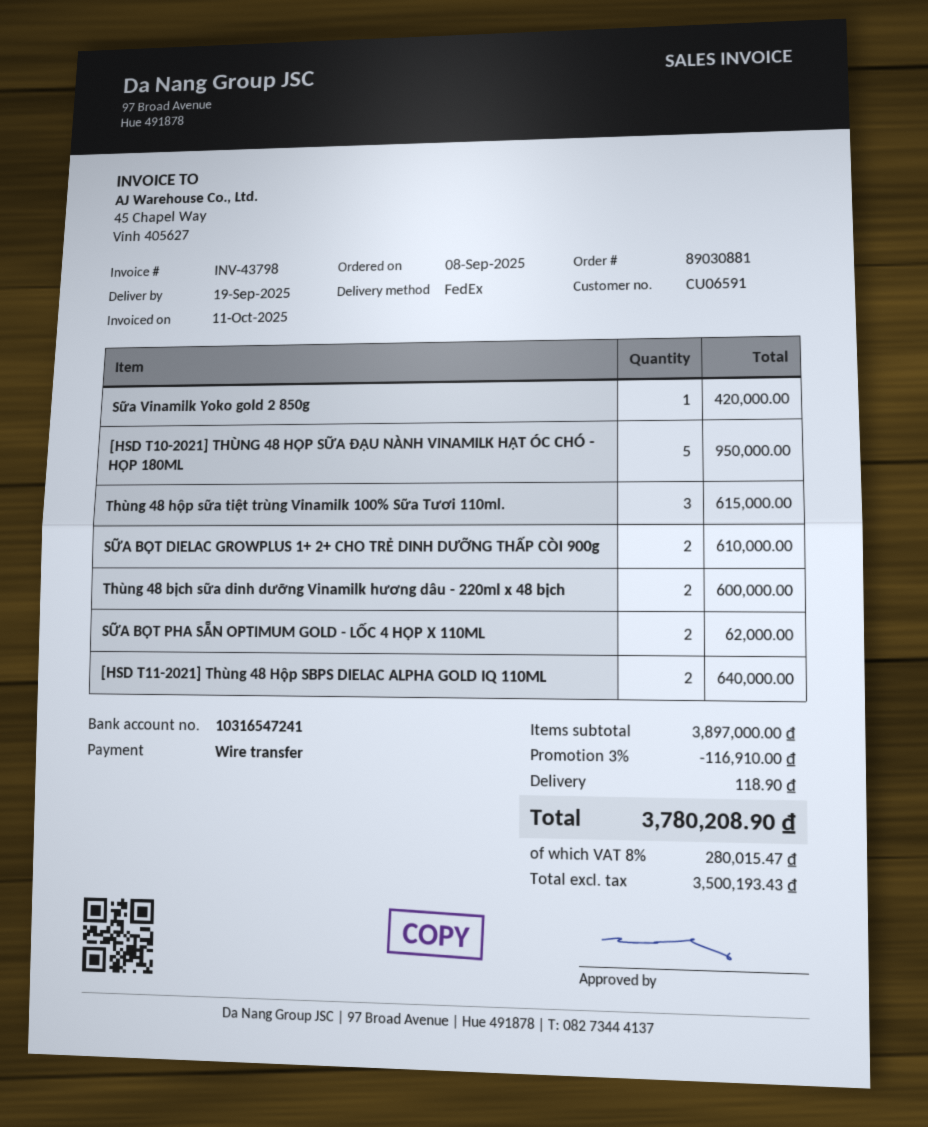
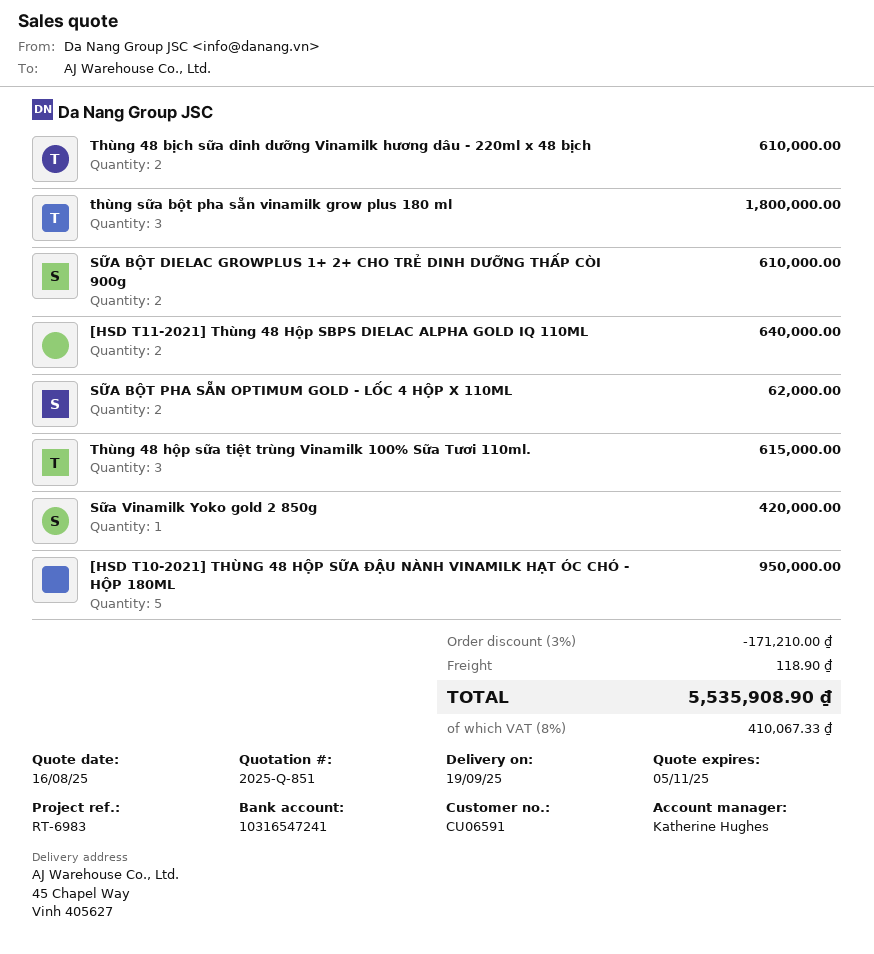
Thùng 48 bịch sữa dinh dưỡng Vinamilk hương dâu - 220ml x 48 bịch: 2 for 600000.00 -> 2 for 610000.00
thùng sữa bột pha sẵn vinamilk grow plus 180 ml: none -> 3 for 1800000.00
discount: 3% = 116910.00 -> 3% = 171210.00
tax: 8% = 280015.47 -> 8% = 410067.33
total: 3780208.90 -> 5535908.90

